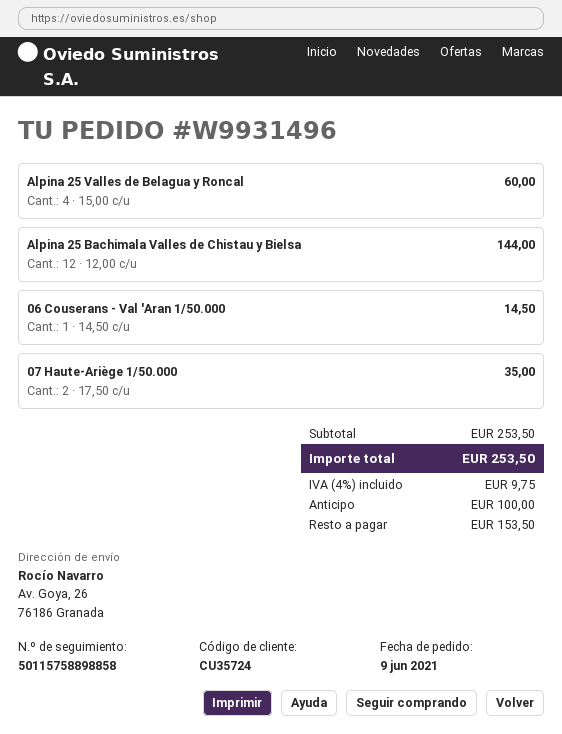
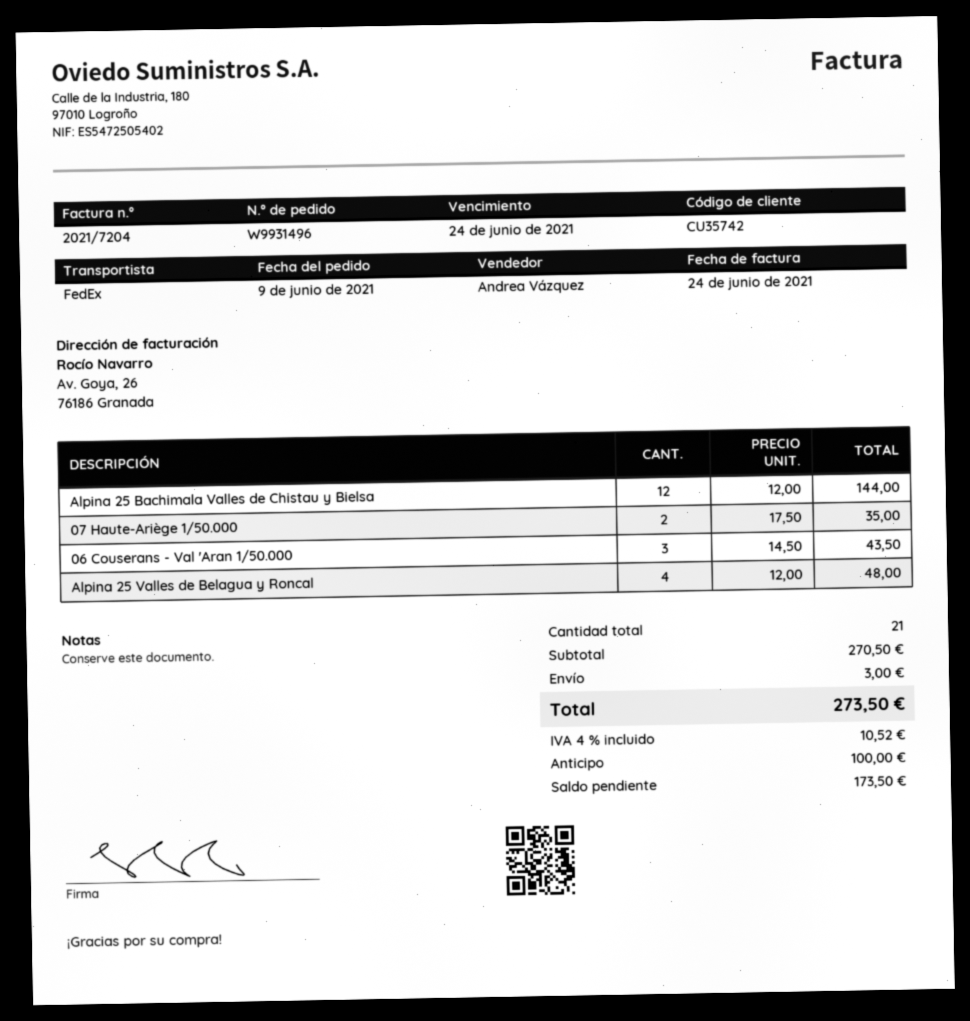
customer number: CU35724 -> CU35742
Alpina 25 Valles de Belagua y Roncal: 4 x 15.00 = 60.00 -> 4 x 12.00 = 48.00
06 Couserans - Val 'Aran 1/50.000: 1 x 14.50 = 14.50 -> 3 x 14.50 = 43.50
subtotal: 253.50 -> 270.50
shipping: none -> 3.00
tax: 4% = 9.75 -> 4% = 10.52
total: 253.50 -> 273.50
balance: 153.50 -> 173.50

